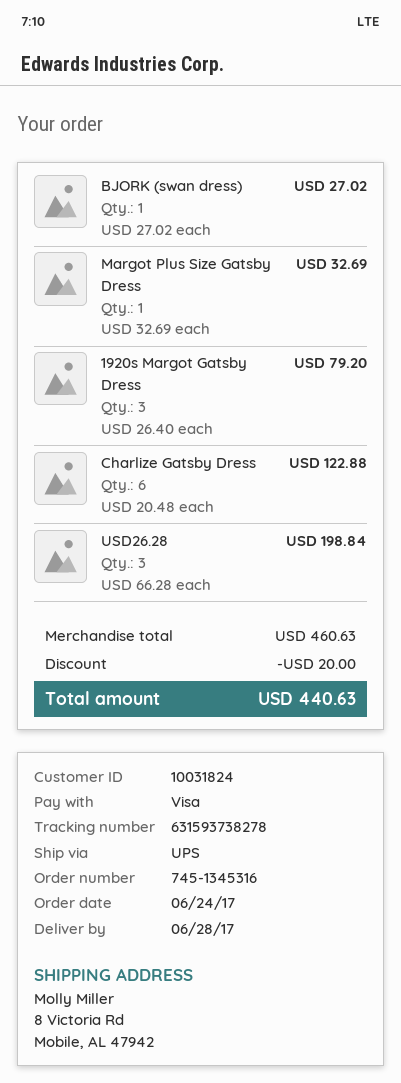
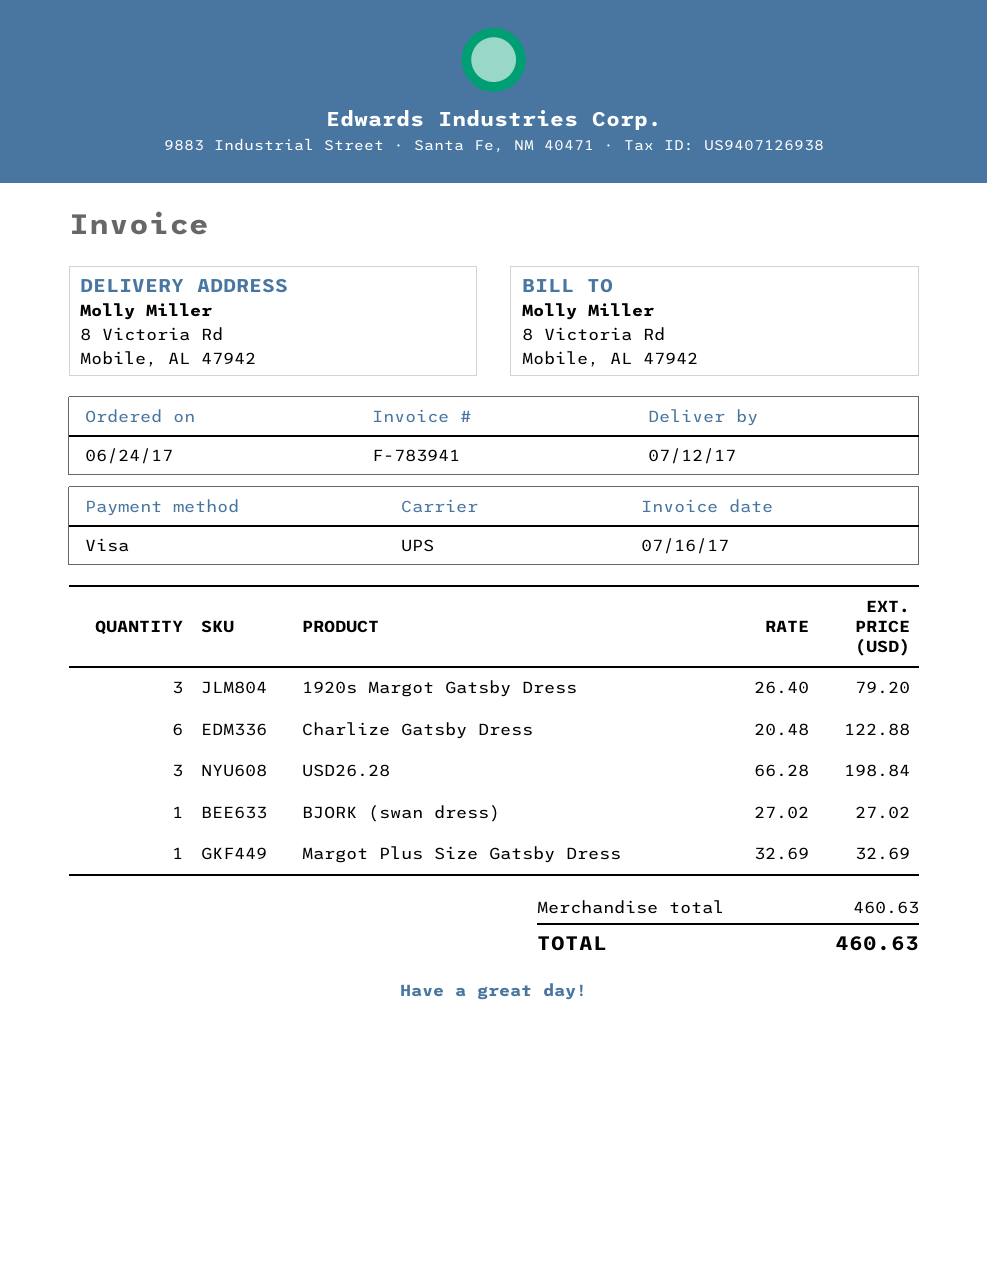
delivery date: 2017-06-28 -> 2017-07-12
discount: 20.00 -> none
total: 440.63 -> 460.63

